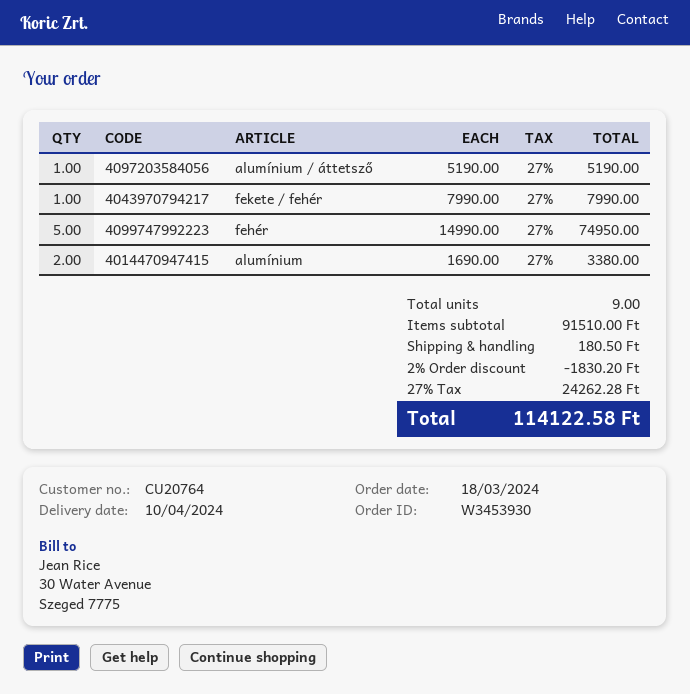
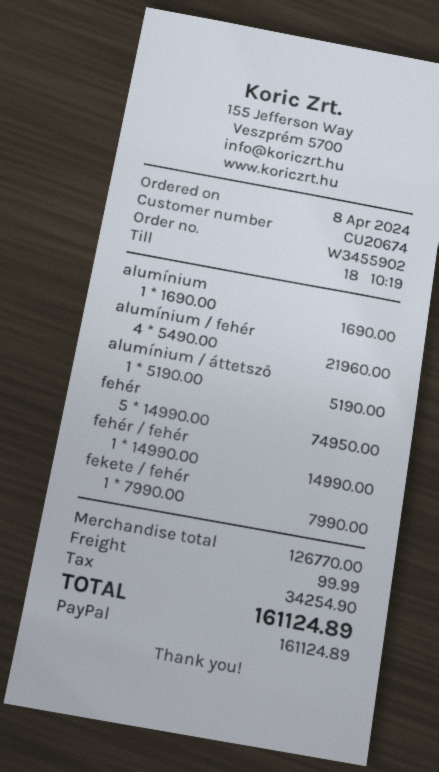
order number: W3453930 -> W3455902
order date: 2024-03-18 -> 2024-04-08
customer number: CU20764 -> CU20674
alumínium: 2 x 1690.00 = 3380.00 -> 1 x 1690.00 = 1690.00
alumínium / fehér: none -> 4 x 5490.00 = 21960.00
fehér / fehér: none -> 1 x 14990.00 = 14990.00
subtotal: 91510.00 -> 126770.00
discount: 2% = 1830.20 -> none
shipping: 180.50 -> 99.99
tax: 24262.28 -> 34254.90
total: 114122.58 -> 161124.89

